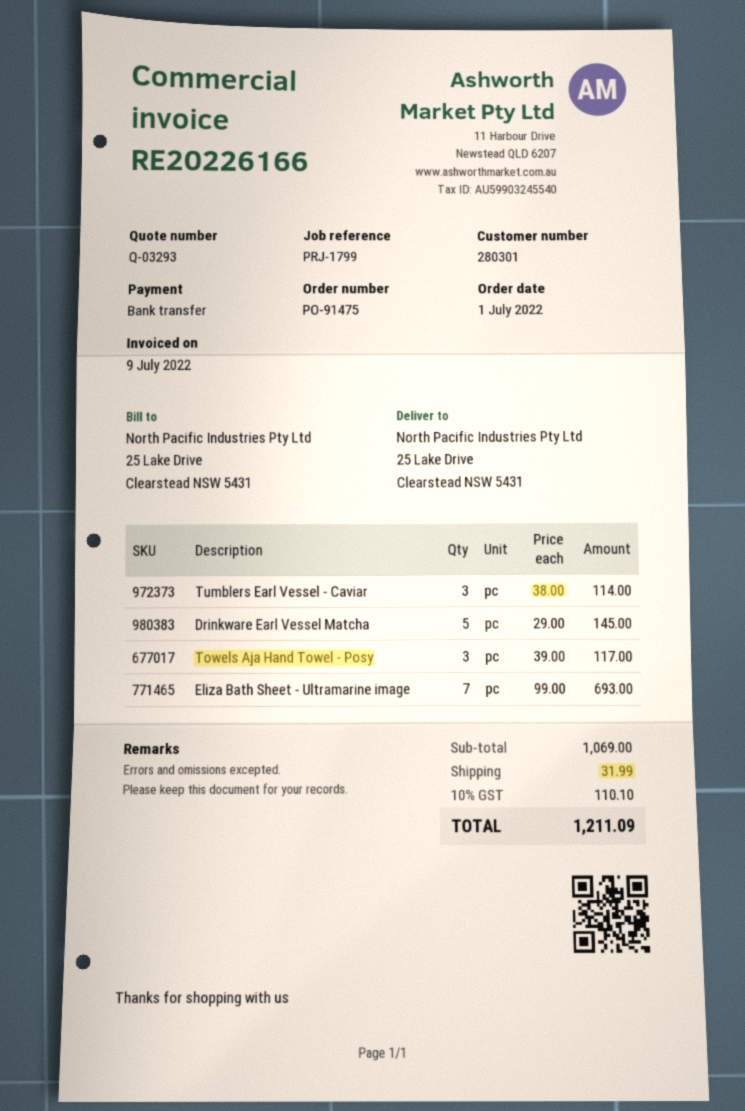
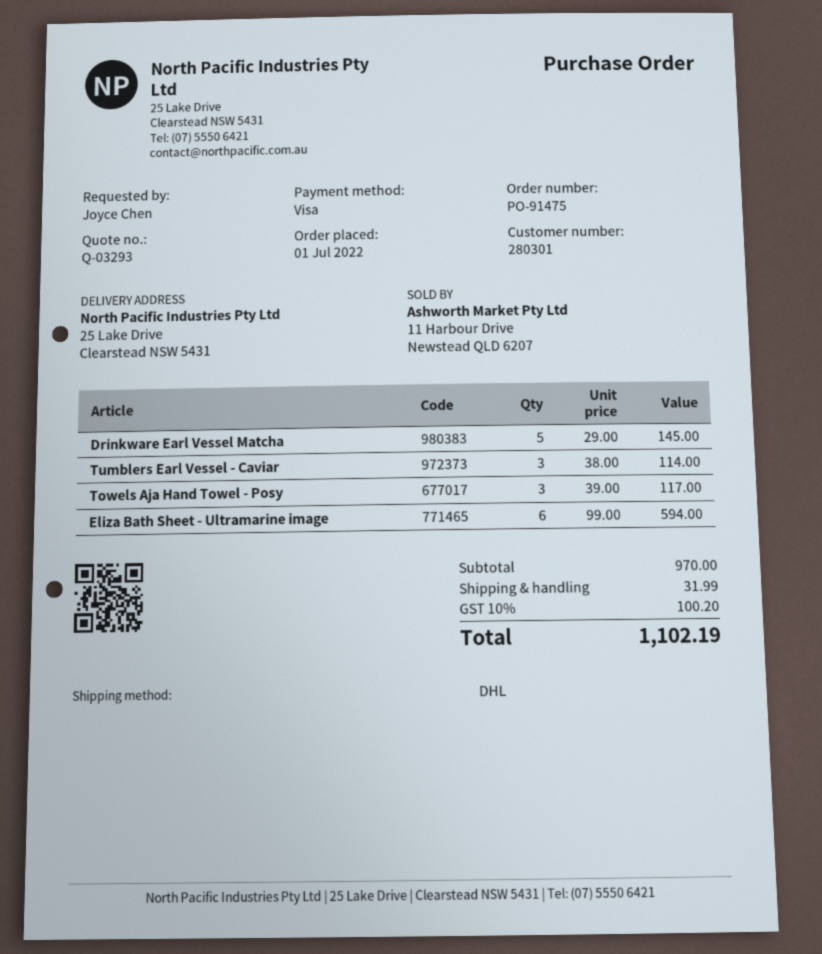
payment method: bank transfer -> Visa
Eliza Bath Sheet - Ultramarine image: 7 x 99.00 = 693.00 -> 6 x 99.00 = 594.00
subtotal: 1069.00 -> 970.00
tax: 10% = 110.10 -> 10% = 100.20
total: 1211.09 -> 1102.19

